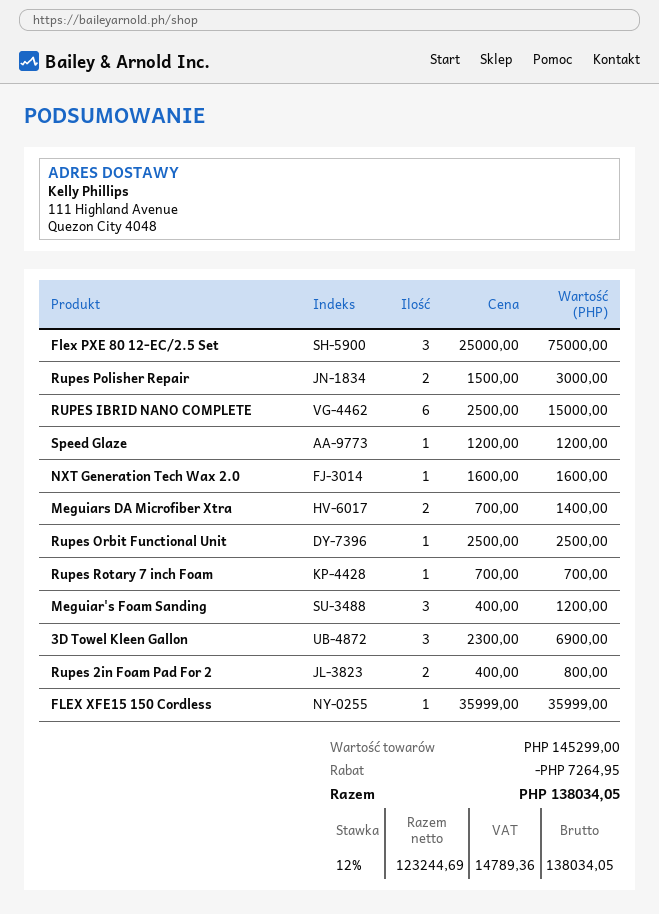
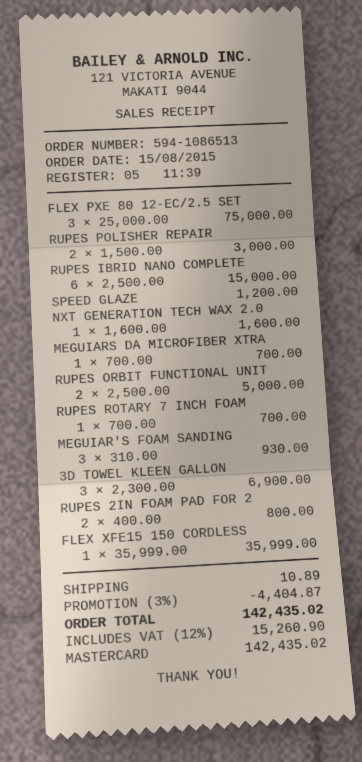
Meguiars DA Microfiber Xtra: 2 x 700.00 = 1400.00 -> 1 x 700.00 = 700.00
Rupes Orbit Functional Unit: 1 x 2500.00 = 2500.00 -> 2 x 2500.00 = 5000.00
Meguiar's Foam Sanding: 3 x 400.00 = 1200.00 -> 3 x 310.00 = 930.00
discount: 7264.95 -> 4404.87
shipping: none -> 10.89
tax: 12% = 14789.36 -> 12% = 15260.90
total: 138034.05 -> 142435.02

